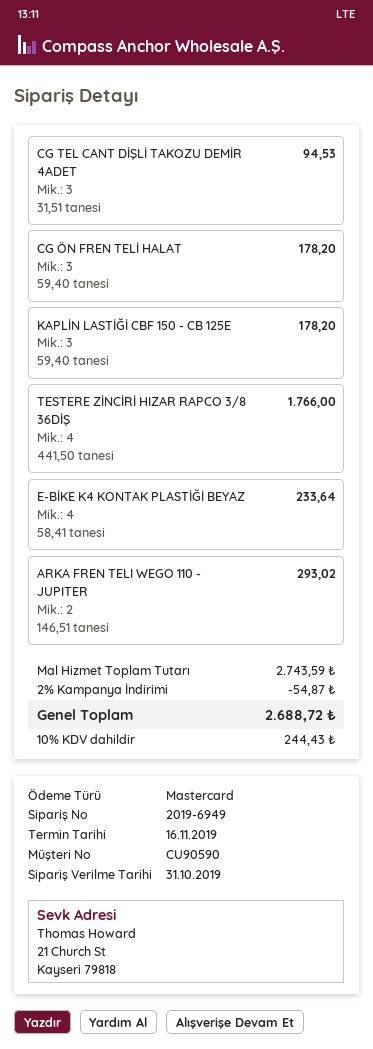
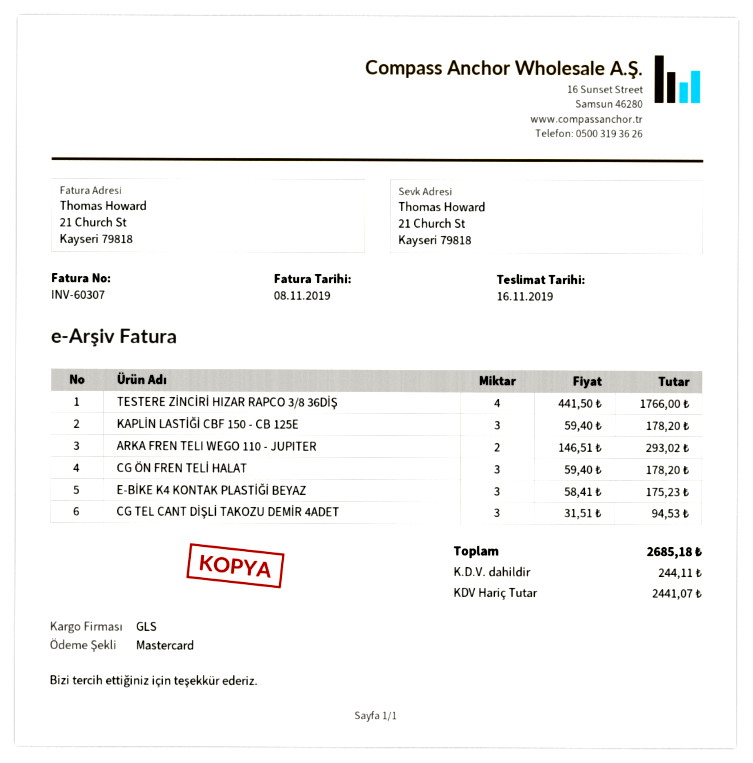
E-BİKE K4 KONTAK PLASTİĞİ BEYAZ: 4 x 58.41 = 233.64 -> 3 x 58.41 = 175.23
discount: 2% = 54.87 -> none
tax: 244.43 -> 244.11
total: 2688.72 -> 2685.18

